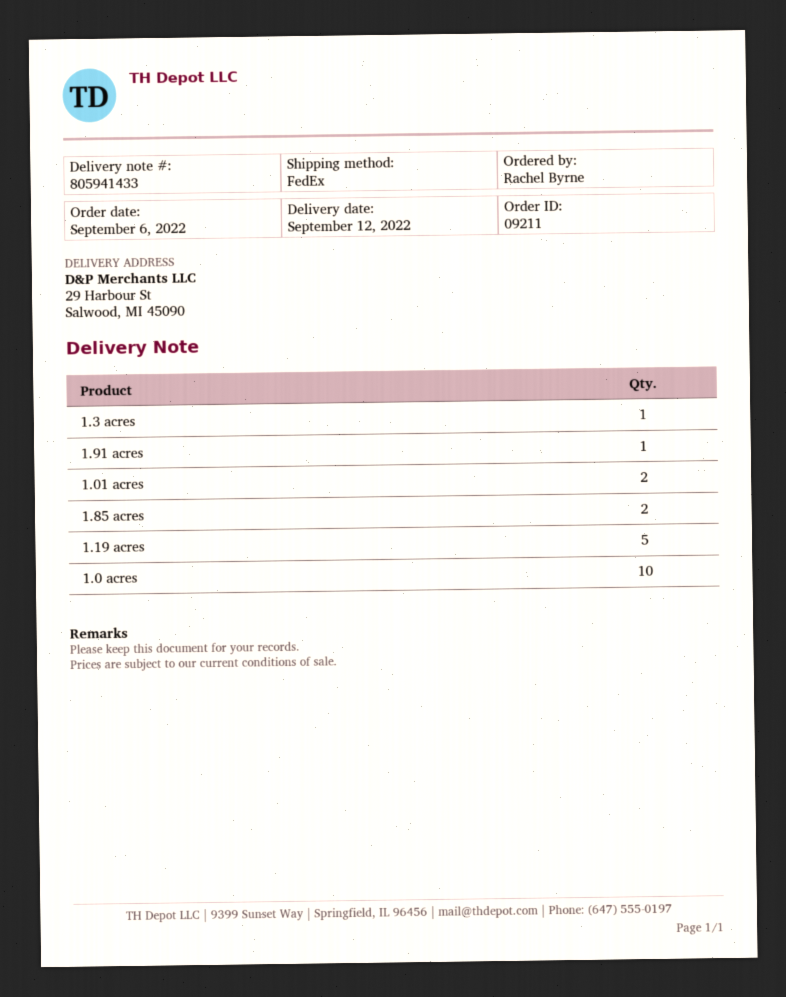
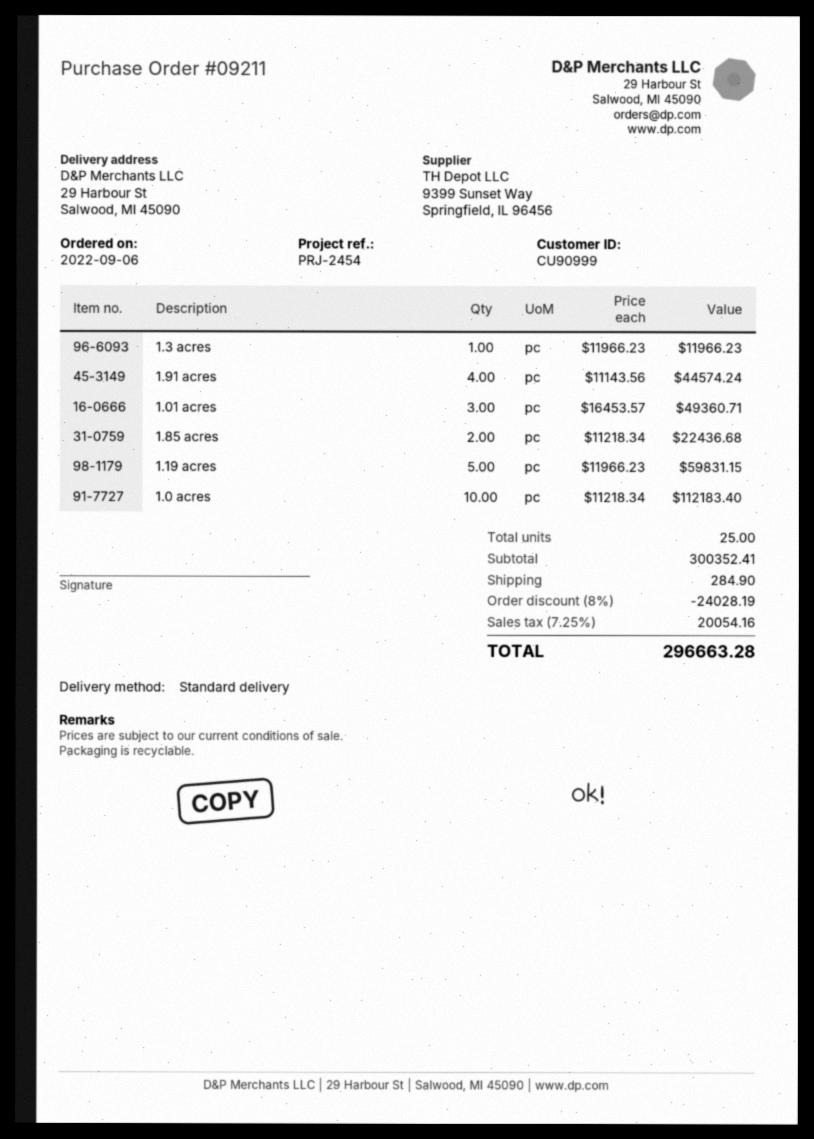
shipping method: FedEx -> standard
1.91 acres: 1 -> 4
1.01 acres: 2 -> 3

